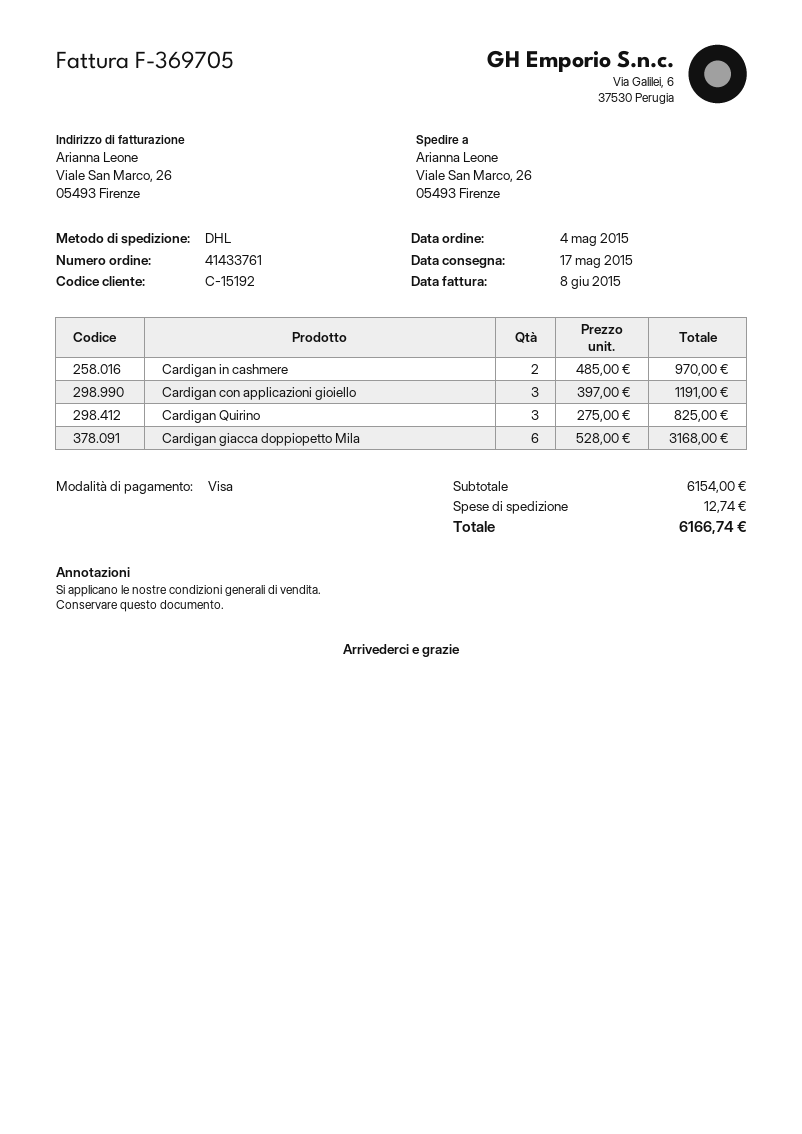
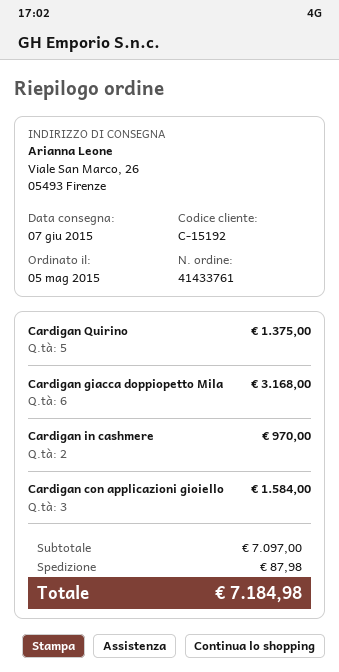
order date: 2015-05-04 -> 2015-05-05
delivery date: 2015-05-17 -> 2015-06-07
Cardigan con applicazioni gioiello: 3 for 1191.00 -> 3 for 1584.00
Cardigan Quirino: 3 for 825.00 -> 5 for 1375.00
subtotal: 6154.00 -> 7097.00
shipping: 12.74 -> 87.98
total: 6166.74 -> 7184.98

